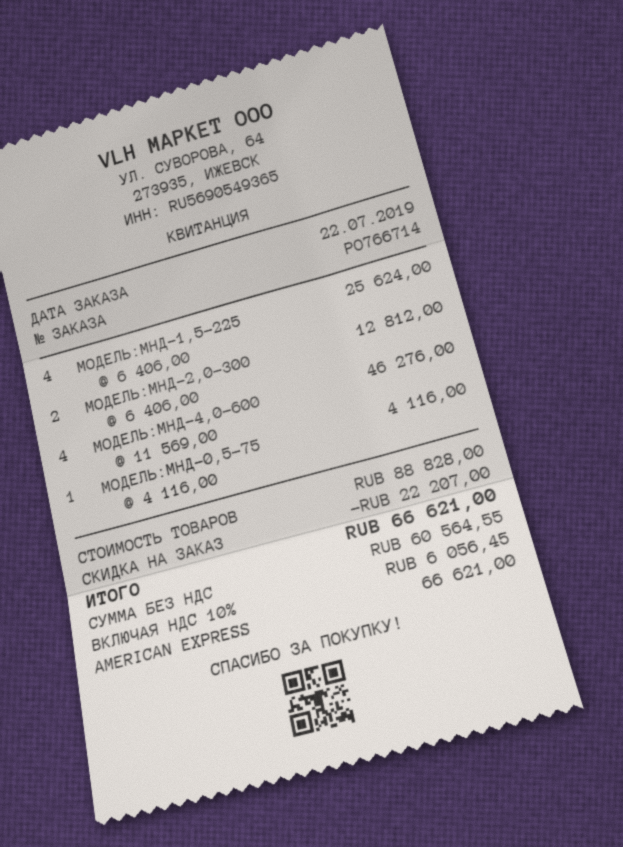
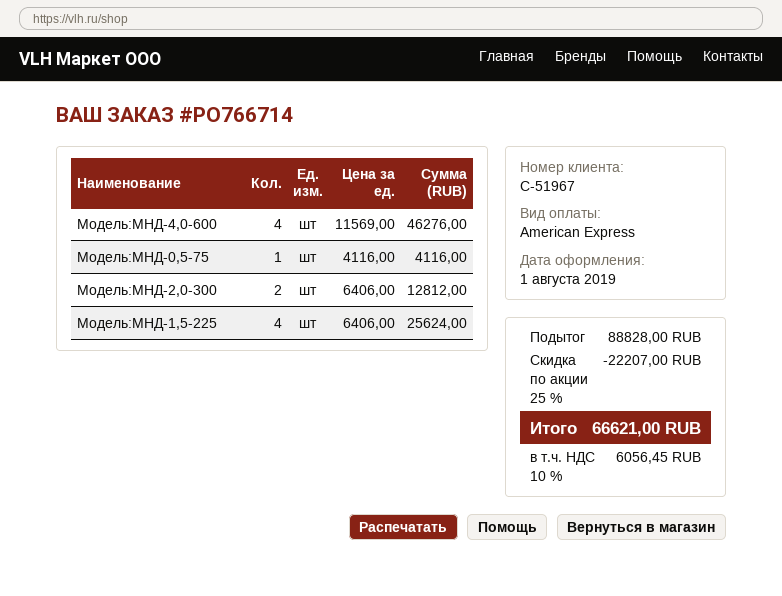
order date: 2019-07-22 -> 2019-08-01

